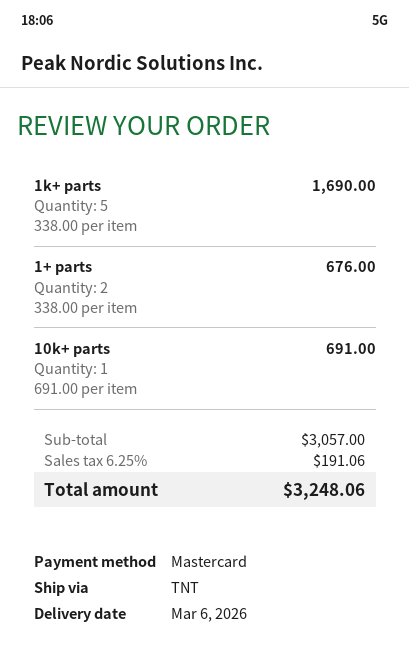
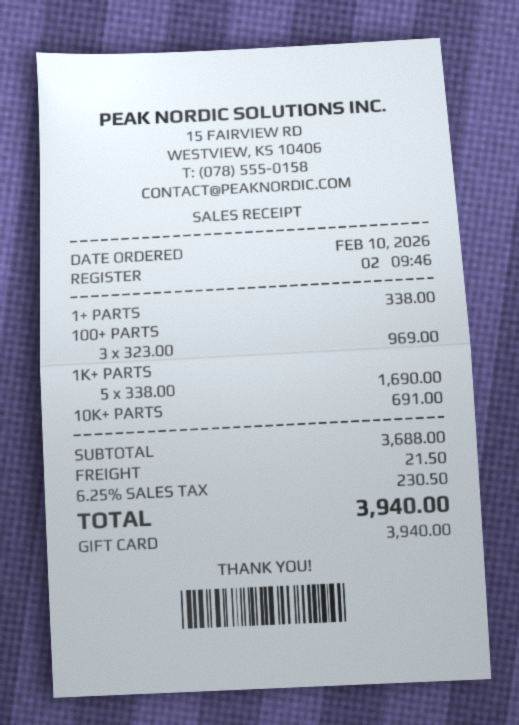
payment method: Mastercard -> gift card
1+ parts: 2 x 338.00 = 676.00 -> 1 x 338.00 = 338.00
100+ PARTS: none -> 3 x 323.00 = 969.00
subtotal: 3057.00 -> 3688.00
shipping: none -> 21.50
tax: 6.25% = 191.06 -> 6.25% = 230.50
total: 3248.06 -> 3940.00

